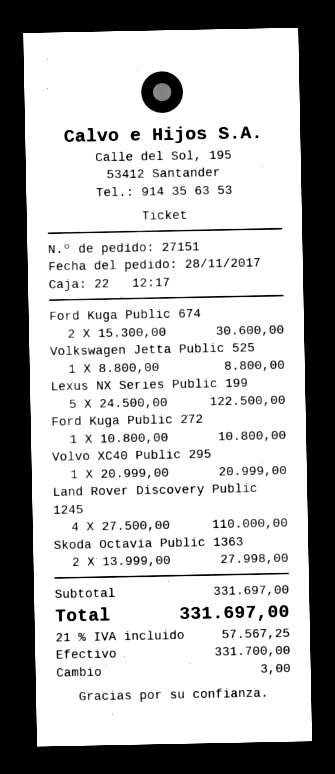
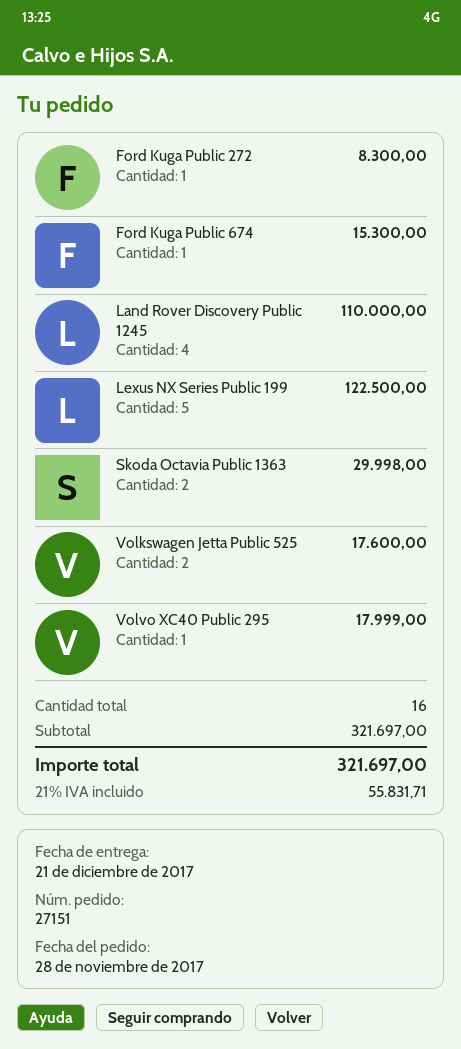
Ford Kuga Public 674: 2 for 30600.00 -> 1 for 15300.00
Volkswagen Jetta Public 525: 1 for 8800.00 -> 2 for 17600.00
Ford Kuga Public 272: 1 for 10800.00 -> 1 for 8300.00
Volvo XC40 Public 295: 1 for 20999.00 -> 1 for 17999.00
Skoda Octavia Public 1363: 2 for 27998.00 -> 2 for 29998.00
subtotal: 331697.00 -> 321697.00
tax: 21% = 57567.25 -> 21% = 55831.71
total: 331697.00 -> 321697.00

